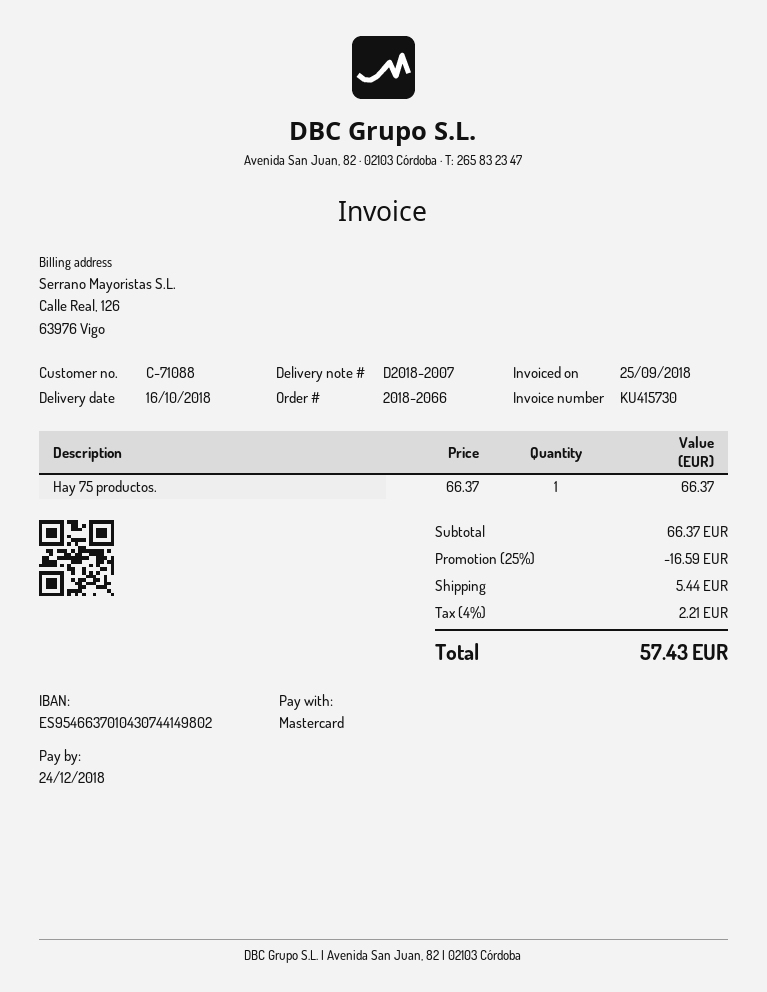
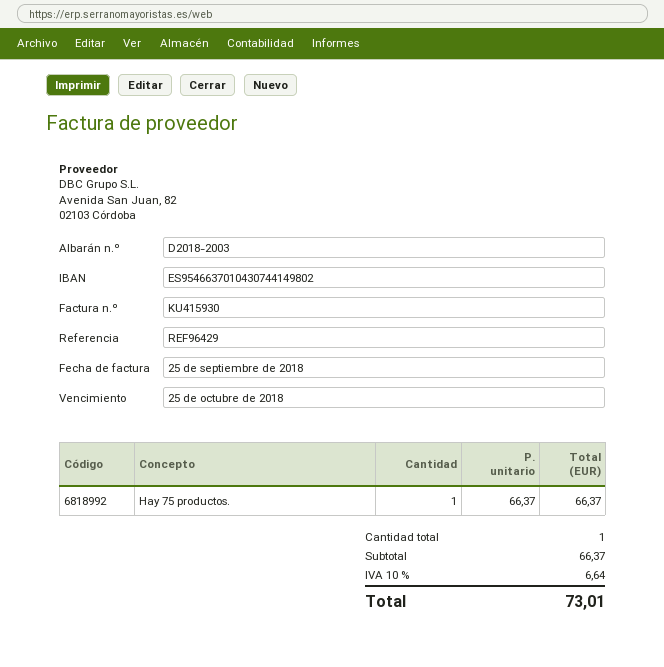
delivery note number: D2018-2007 -> D2018-2003
invoice number: KU415730 -> KU415930
due date: 2018-12-24 -> 2018-10-25
discount: 25% = 16.59 -> none
shipping: 5.44 -> none
tax: 4% = 2.21 -> 10% = 6.64
total: 57.43 -> 73.01

